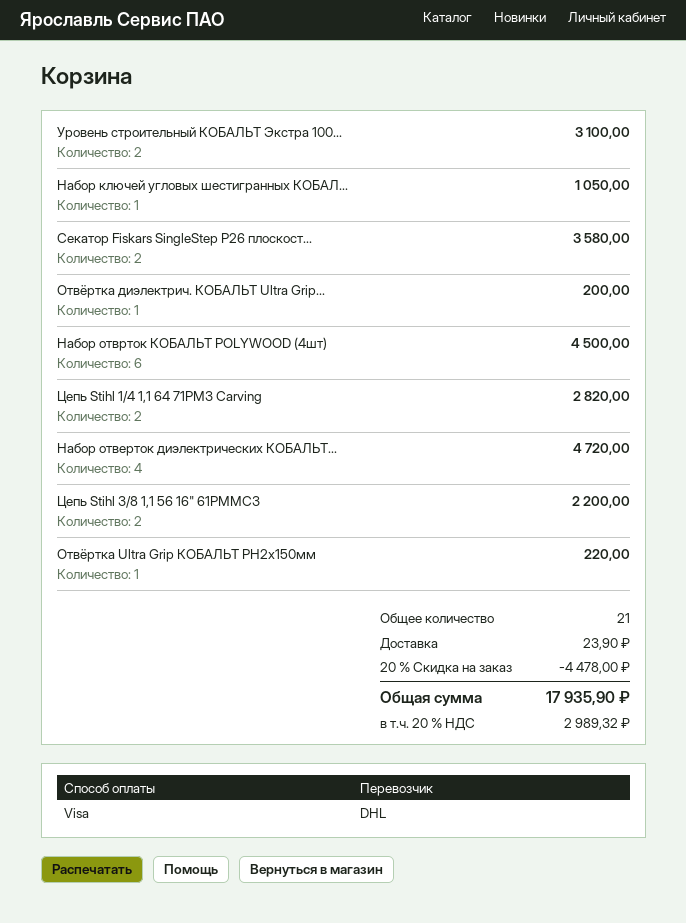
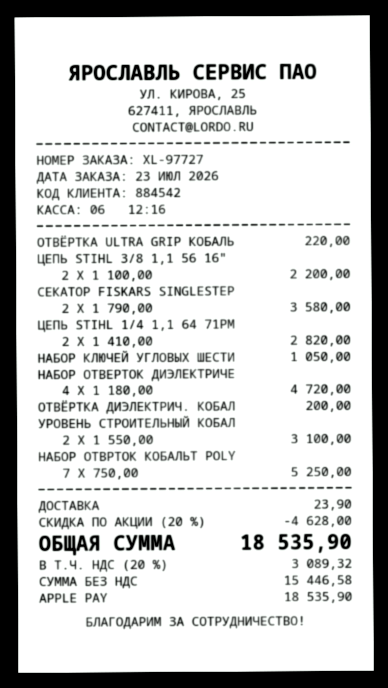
payment method: Visa -> Apple Pay
Набор отврток КОБАЛЬТ POLYWOOD (4шт): 6 for 4500.00 -> 7 for 5250.00
discount: 20% = 4478.00 -> 20% = 4628.00
tax: 20% = 2989.32 -> 20% = 3089.32
total: 17935.90 -> 18535.90

